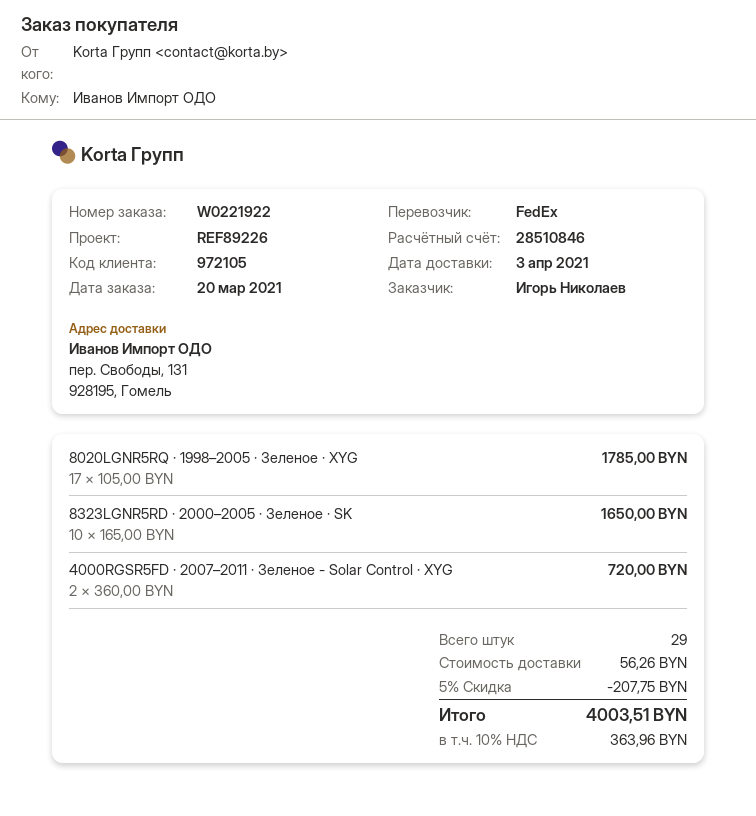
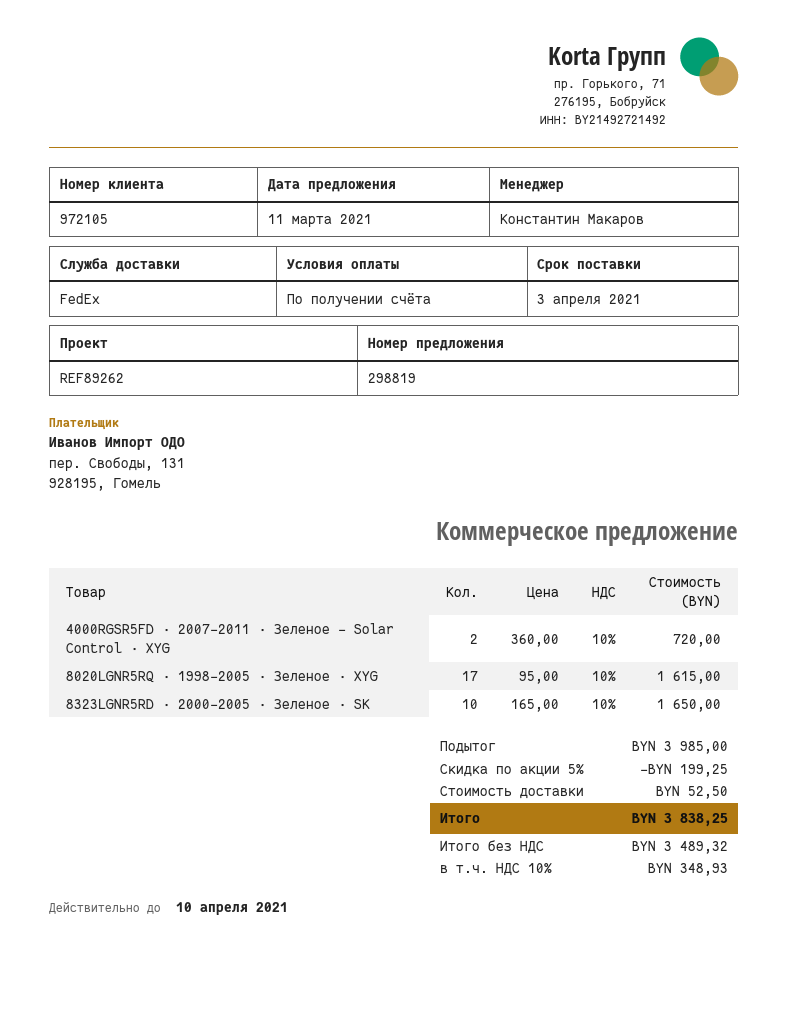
reference: REF89226 -> REF89262
8020LGNR5RQ · 1998–2005 · Зеленое · XYG: 17 x 105.00 = 1785.00 -> 17 x 95.00 = 1615.00
discount: 5% = 207.75 -> 5% = 199.25
shipping: 56.26 -> 52.50
tax: 10% = 363.96 -> 10% = 348.93
total: 4003.51 -> 3838.25

